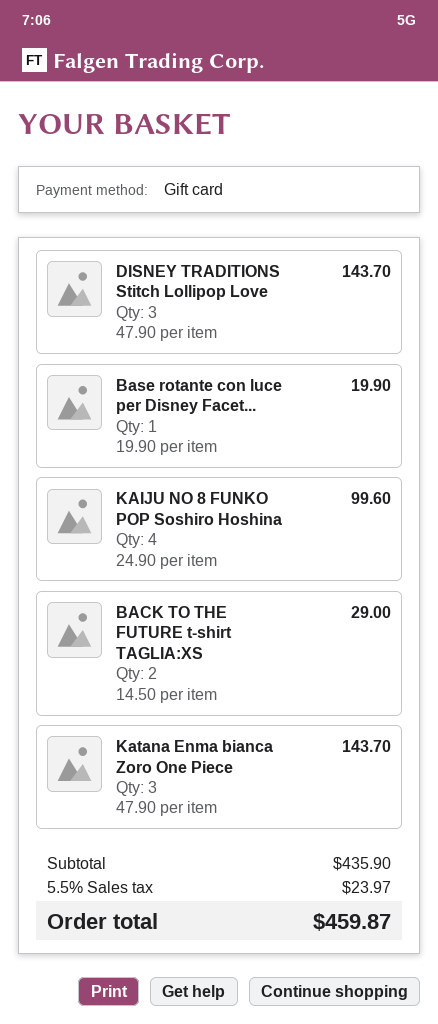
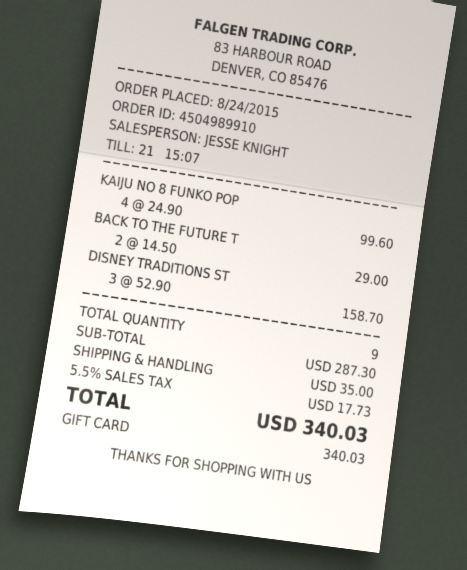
DISNEY TRADITIONS Stitch Lollipop Love: 3 x 47.90 = 143.70 -> 3 x 52.90 = 158.70
Base rotante con luce per Disney Facet...: 1 x 19.90 = 19.90 -> none
Katana Enma bianca Zoro One Piece: 3 x 47.90 = 143.70 -> none
subtotal: 435.90 -> 287.30
shipping: none -> 35.00
tax: 5.5% = 23.97 -> 5.5% = 17.73
total: 459.87 -> 340.03

